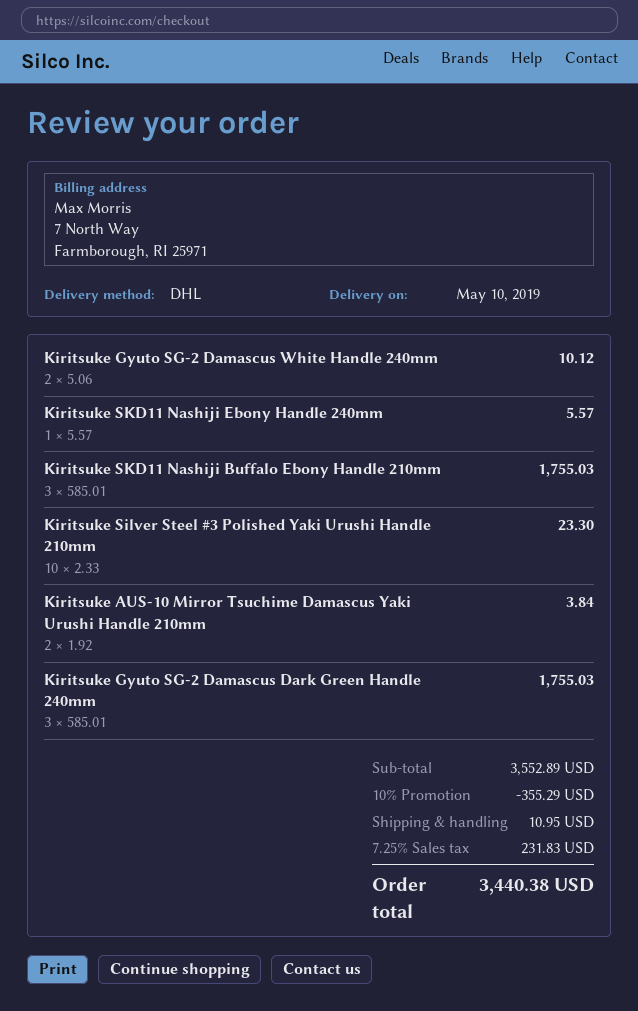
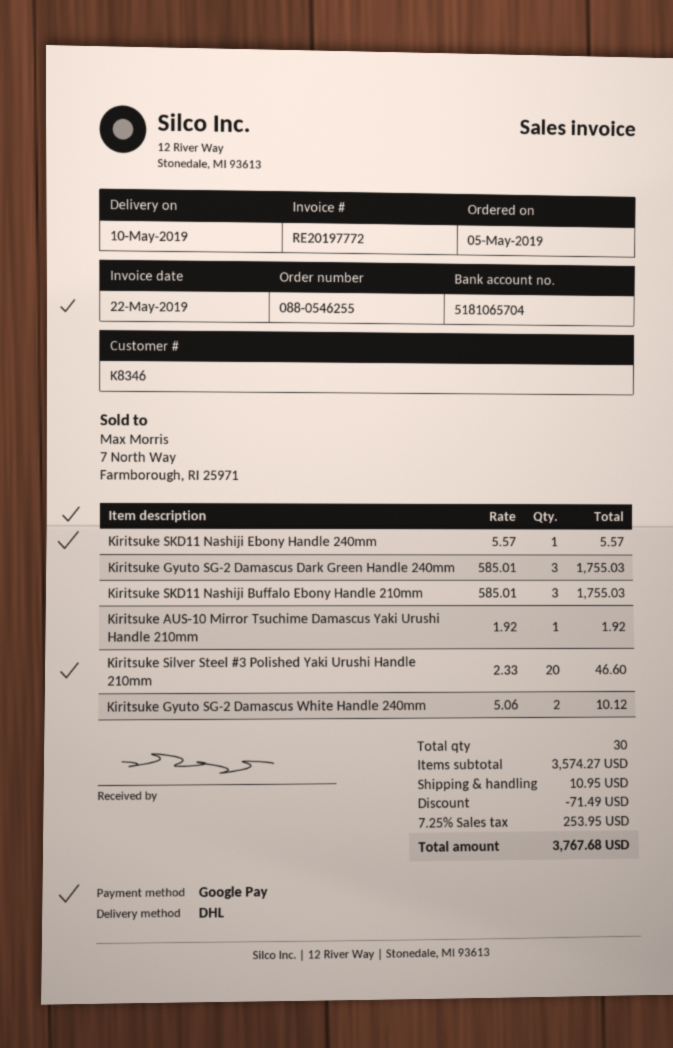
Kiritsuke Silver Steel #3 Polished Yaki Urushi Handle 210mm: 10 x 2.33 = 23.30 -> 20 x 2.33 = 46.60
Kiritsuke AUS-10 Mirror Tsuchime Damascus Yaki Urushi Handle 210mm: 2 x 1.92 = 3.84 -> 1 x 1.92 = 1.92
subtotal: 3552.89 -> 3574.27
discount: 355.29 -> 71.49
tax: 7.25% = 231.83 -> 7.25% = 253.95
total: 3440.38 -> 3767.68

